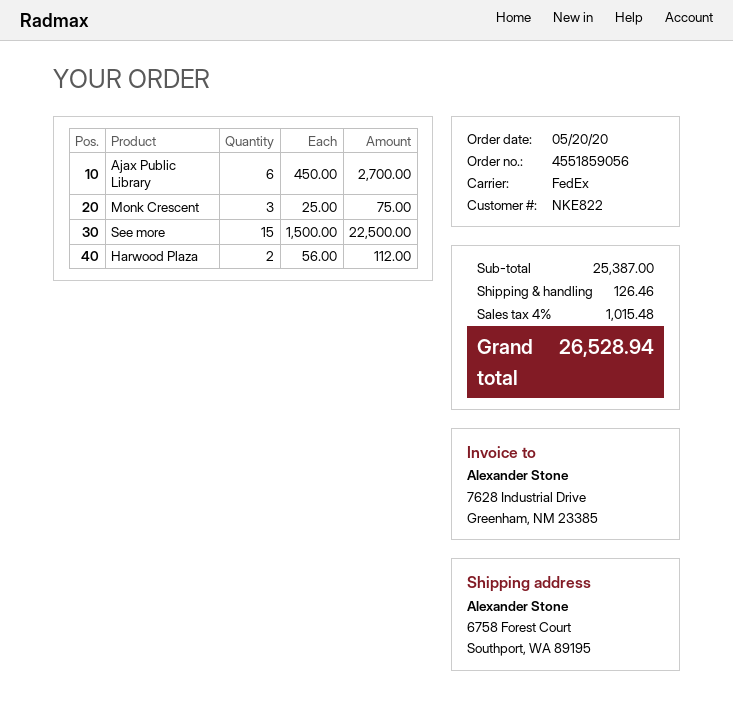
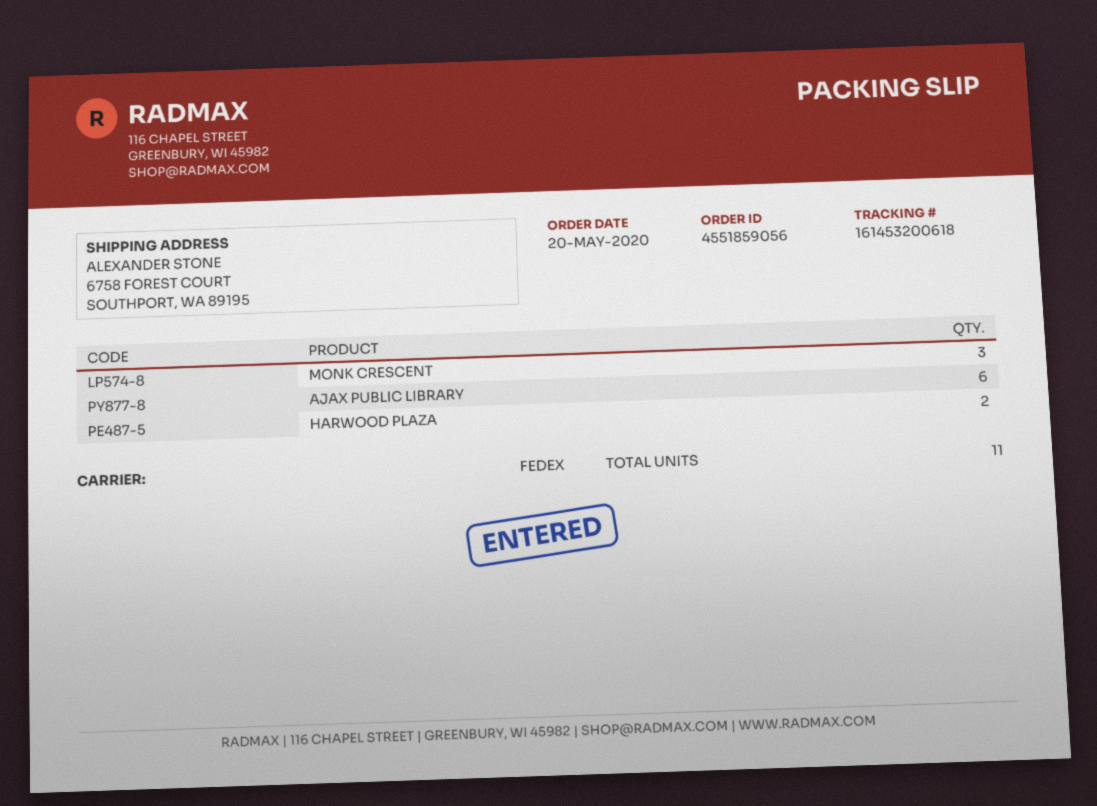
See more: 15 -> none

